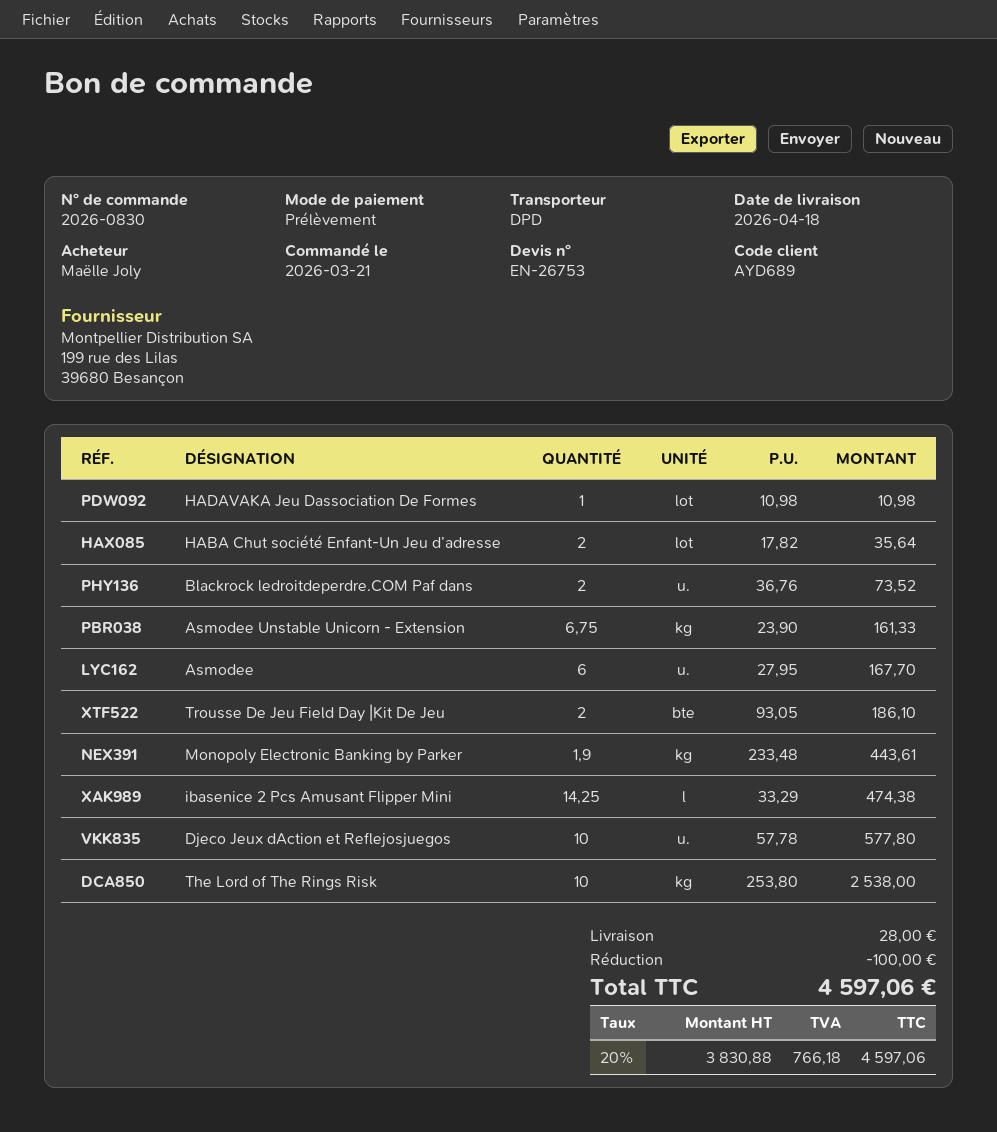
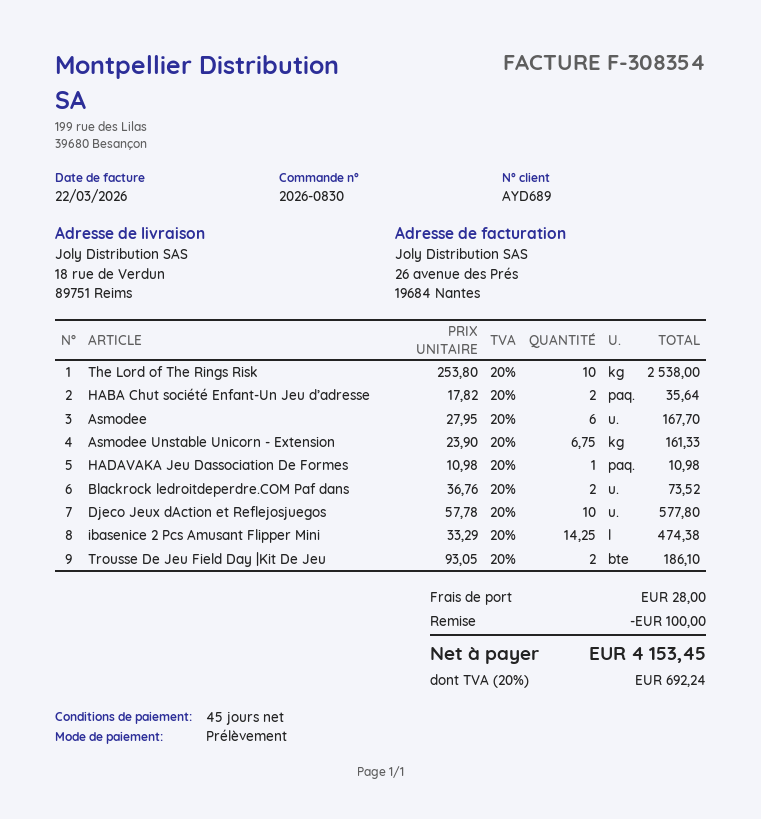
Monopoly Electronic Banking by Parker: 1.9 x 233.48 = 443.61 -> none
tax: 20% = 766.18 -> 20% = 692.24
total: 4597.06 -> 4153.45

